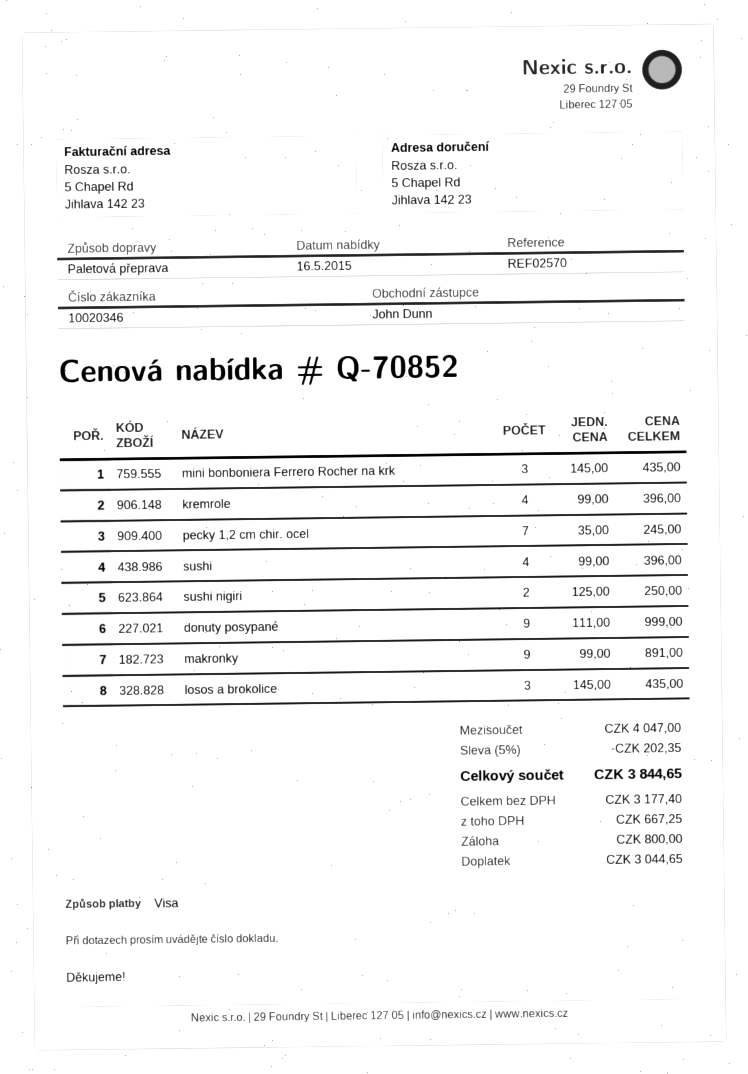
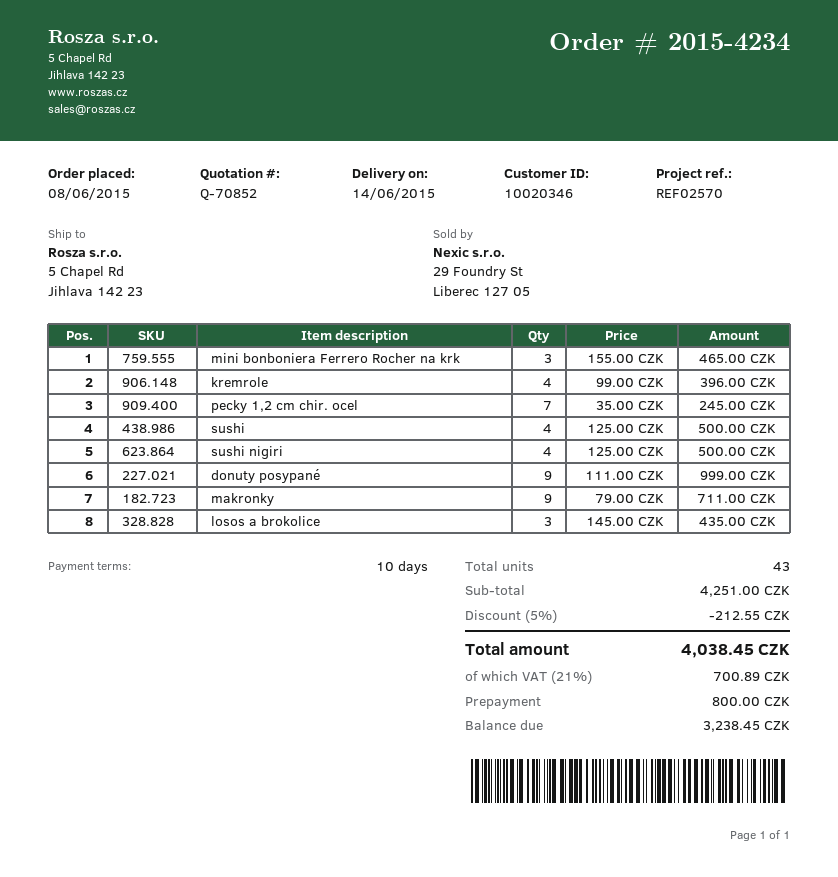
mini bonboniera Ferrero Rocher na krk: 3 x 145.00 = 435.00 -> 3 x 155.00 = 465.00
sushi: 4 x 99.00 = 396.00 -> 4 x 125.00 = 500.00
sushi nigiri: 2 x 125.00 = 250.00 -> 4 x 125.00 = 500.00
makronky: 9 x 99.00 = 891.00 -> 9 x 79.00 = 711.00
subtotal: 4047.00 -> 4251.00
discount: 5% = 202.35 -> 5% = 212.55
tax: 667.25 -> 700.89
total: 3844.65 -> 4038.45
balance: 3044.65 -> 3238.45

